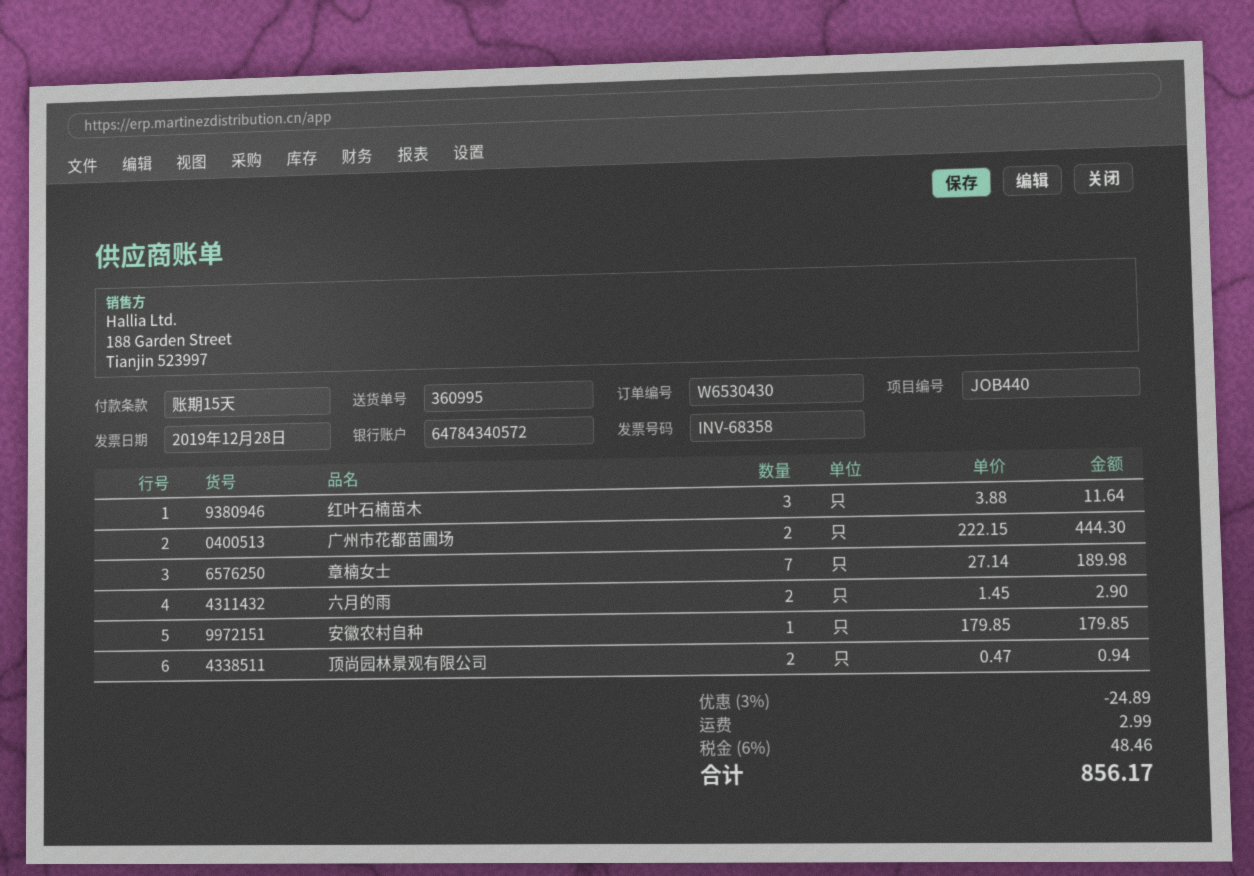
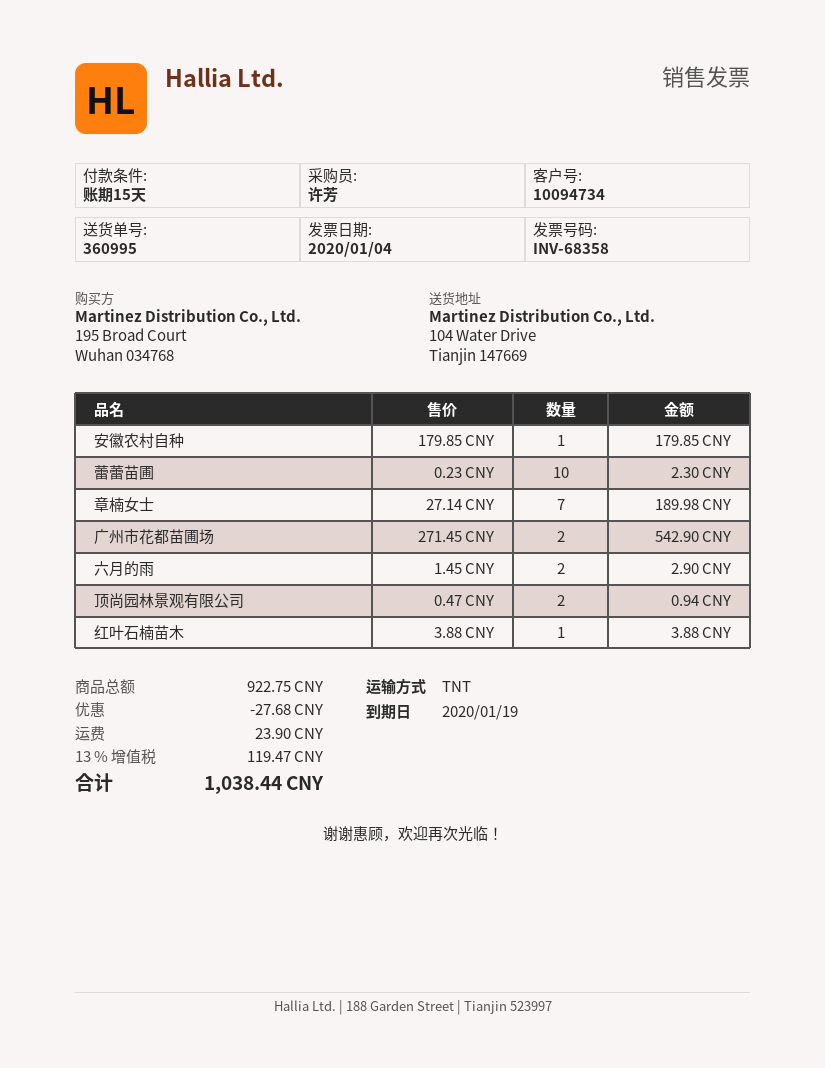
invoice date: 2019-12-28 -> 2020-01-04
红叶石楠苗木: 3 x 3.88 = 11.64 -> 1 x 3.88 = 3.88
广州市花都苗圃场: 2 x 222.15 = 444.30 -> 2 x 271.45 = 542.90
蕾蕾苗圃: none -> 10 x 0.23 = 2.30
discount: 24.89 -> 27.68
shipping: 2.99 -> 23.90
tax: 6% = 48.46 -> 13% = 119.47
total: 856.17 -> 1038.44

